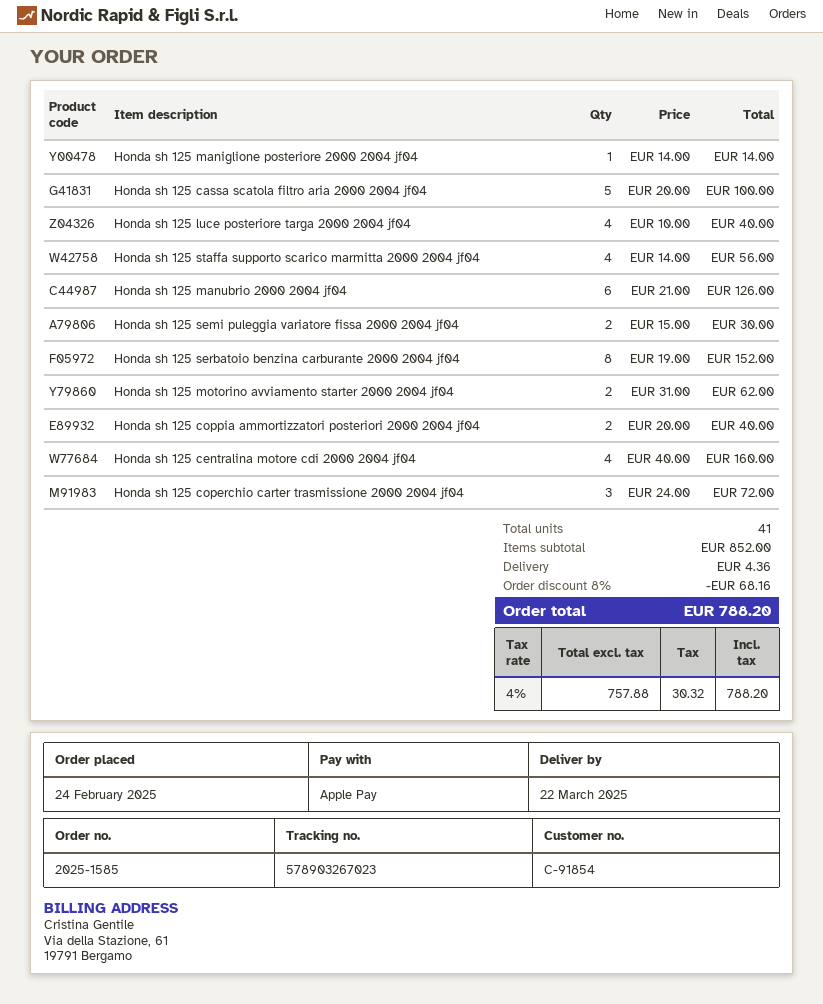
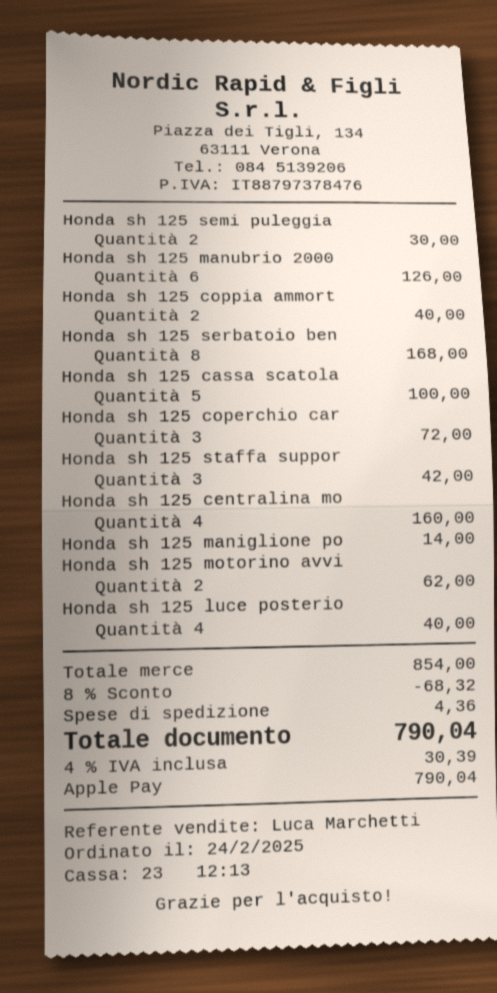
Honda sh 125 staffa supporto scarico marmitta 2000 2004 jf04: 4 for 56.00 -> 3 for 42.00
Honda sh 125 serbatoio benzina carburante 2000 2004 jf04: 8 for 152.00 -> 8 for 168.00
subtotal: 852.00 -> 854.00
discount: 8% = 68.16 -> 8% = 68.32
tax: 4% = 30.32 -> 4% = 30.39
total: 788.20 -> 790.04

